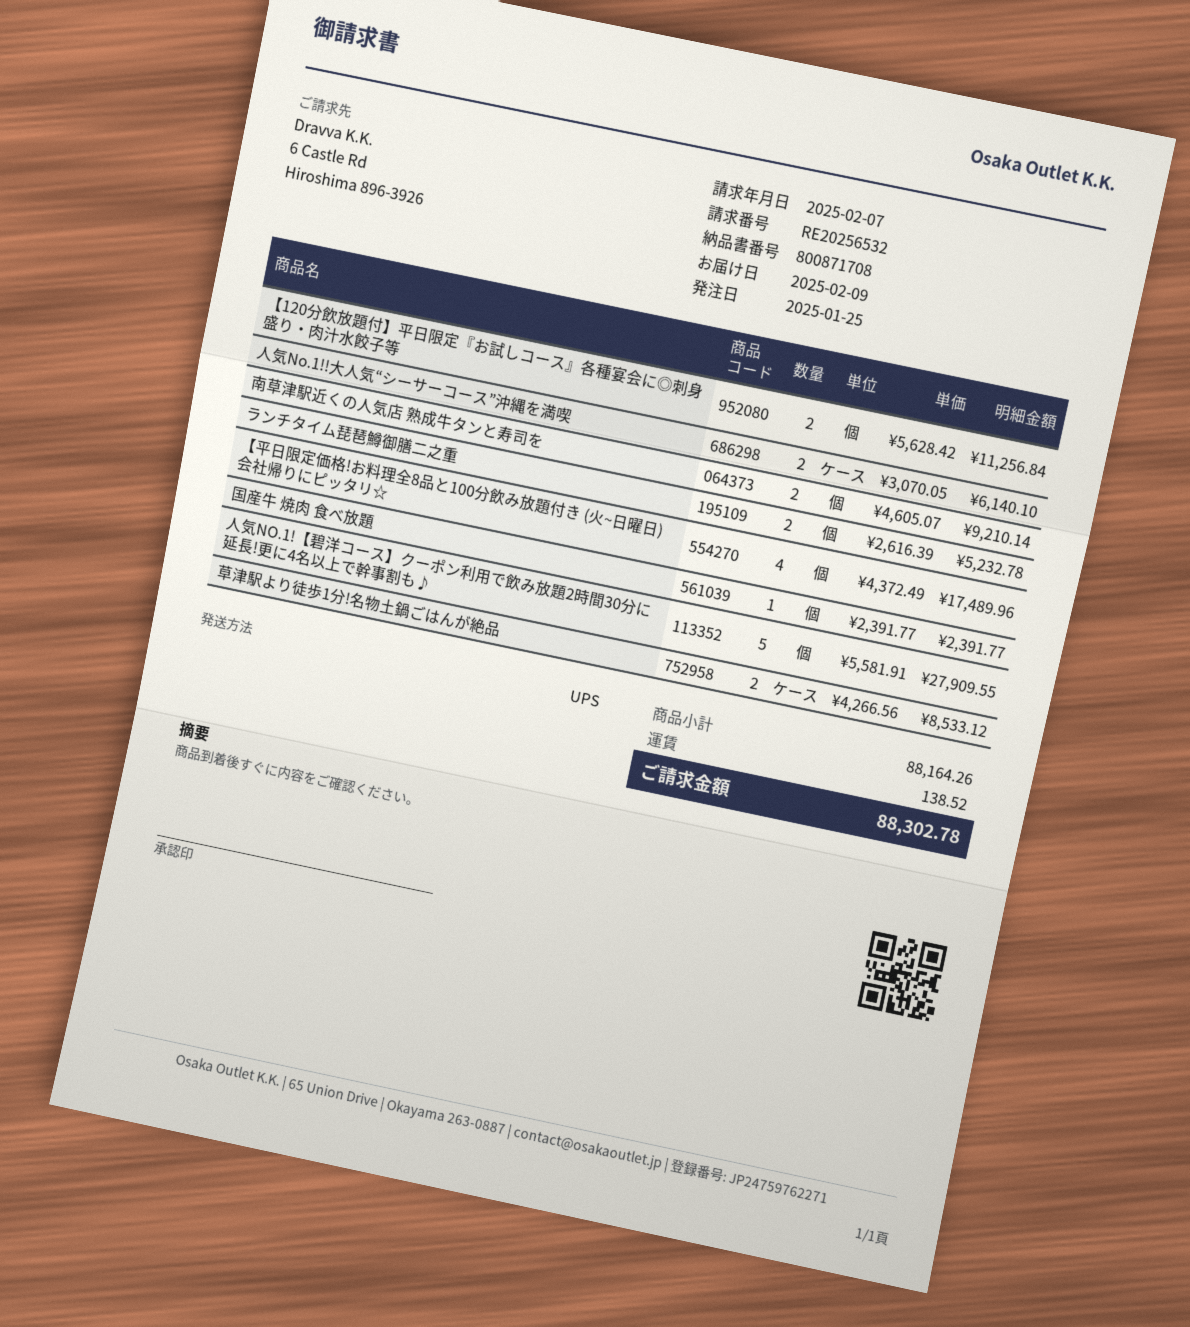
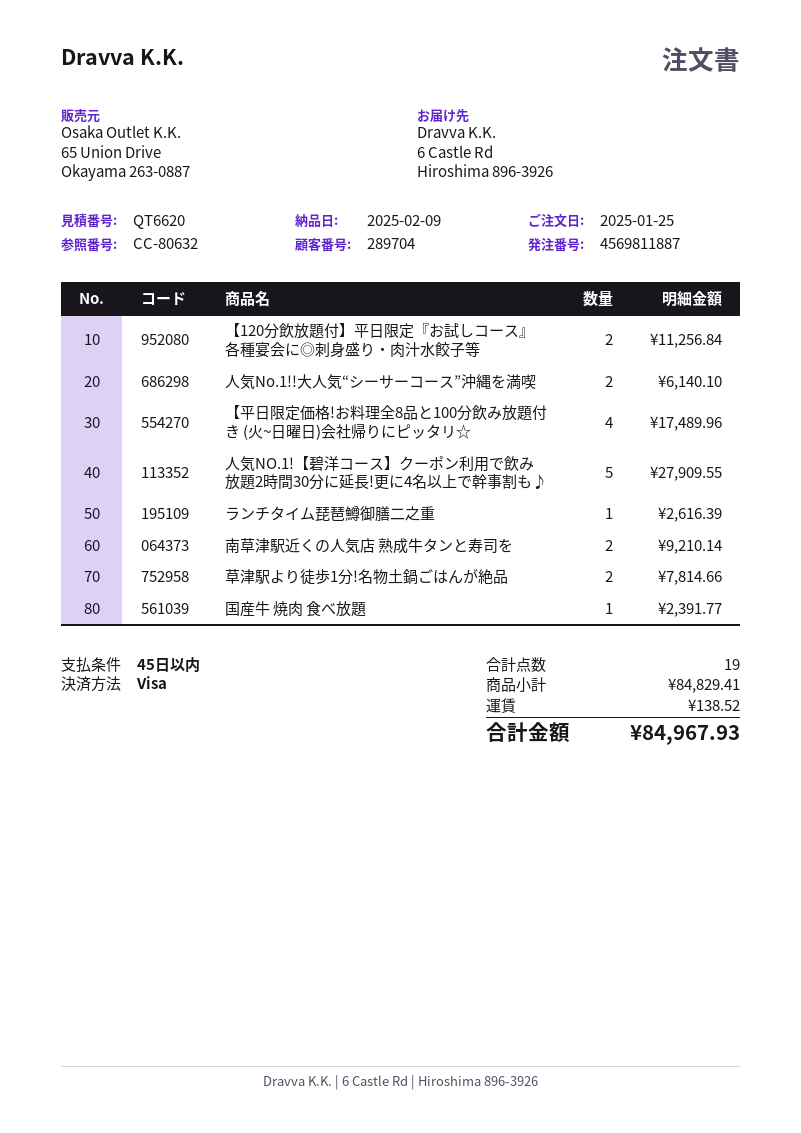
ランチタイム琵琶鱒御膳二之重: 2 for 5232.78 -> 1 for 2616.39
草津駅より徒歩1分!名物土鍋ごはんが絶品: 2 for 8533.12 -> 2 for 7814.66
subtotal: 88164.26 -> 84829.41
total: 88302.78 -> 84967.93

